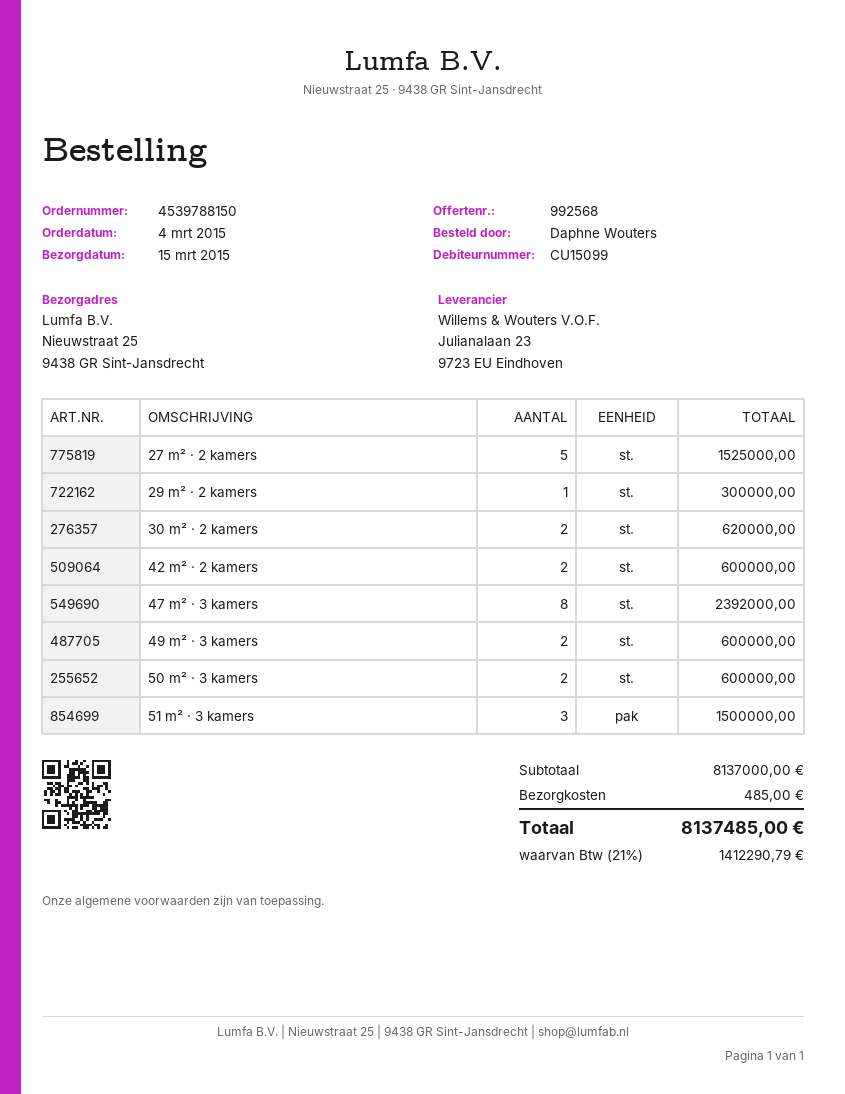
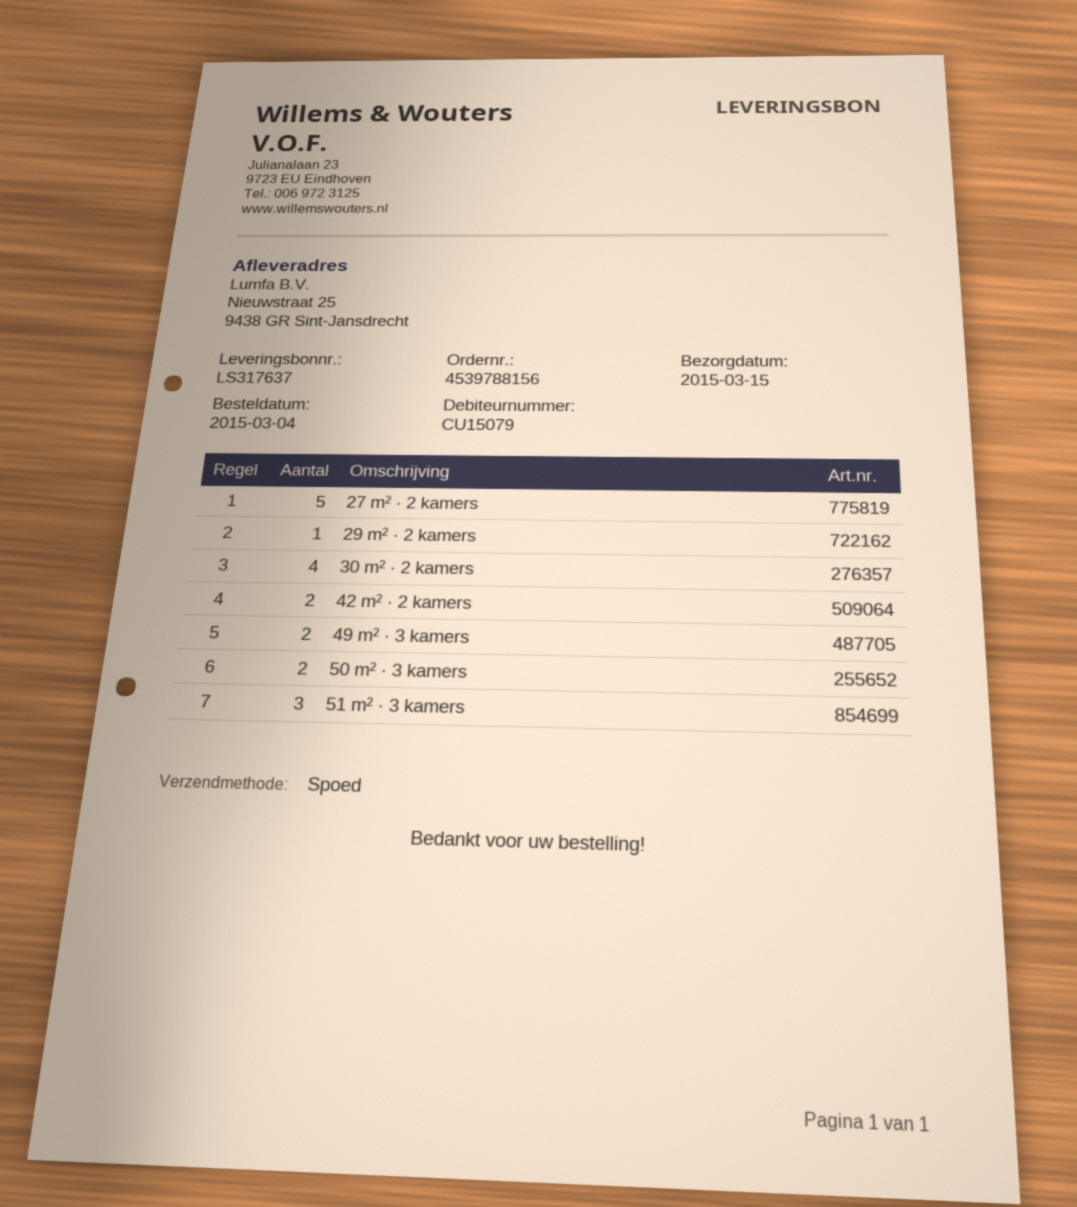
order number: 4539788150 -> 4539788156
customer number: CU15099 -> CU15079
30 m² · 2 kamers: 2 -> 4
47 m² · 3 kamers: 8 -> none

